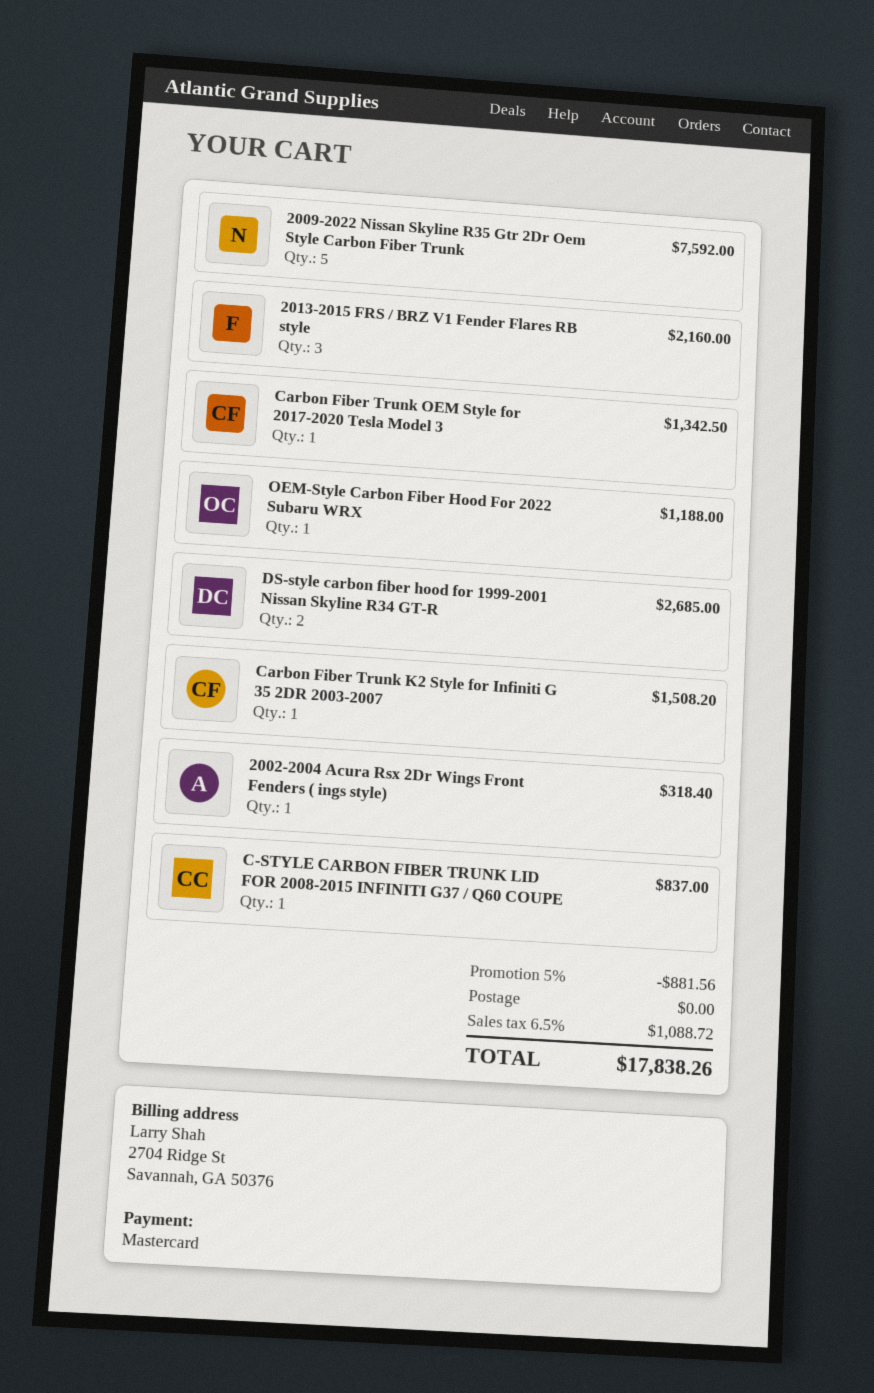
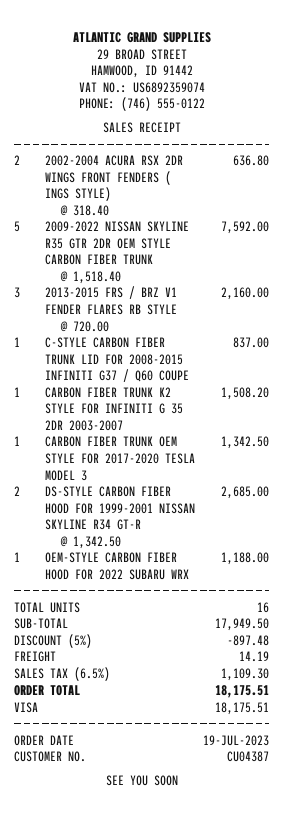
payment method: Mastercard -> Visa
2002-2004 Acura Rsx 2Dr Wings Front Fenders ( ings style): 1 for 318.40 -> 2 for 636.80
discount: 5% = 881.56 -> 5% = 897.48
shipping: 0.00 -> 14.19
tax: 6.5% = 1088.72 -> 6.5% = 1109.30
total: 17838.26 -> 18175.51

